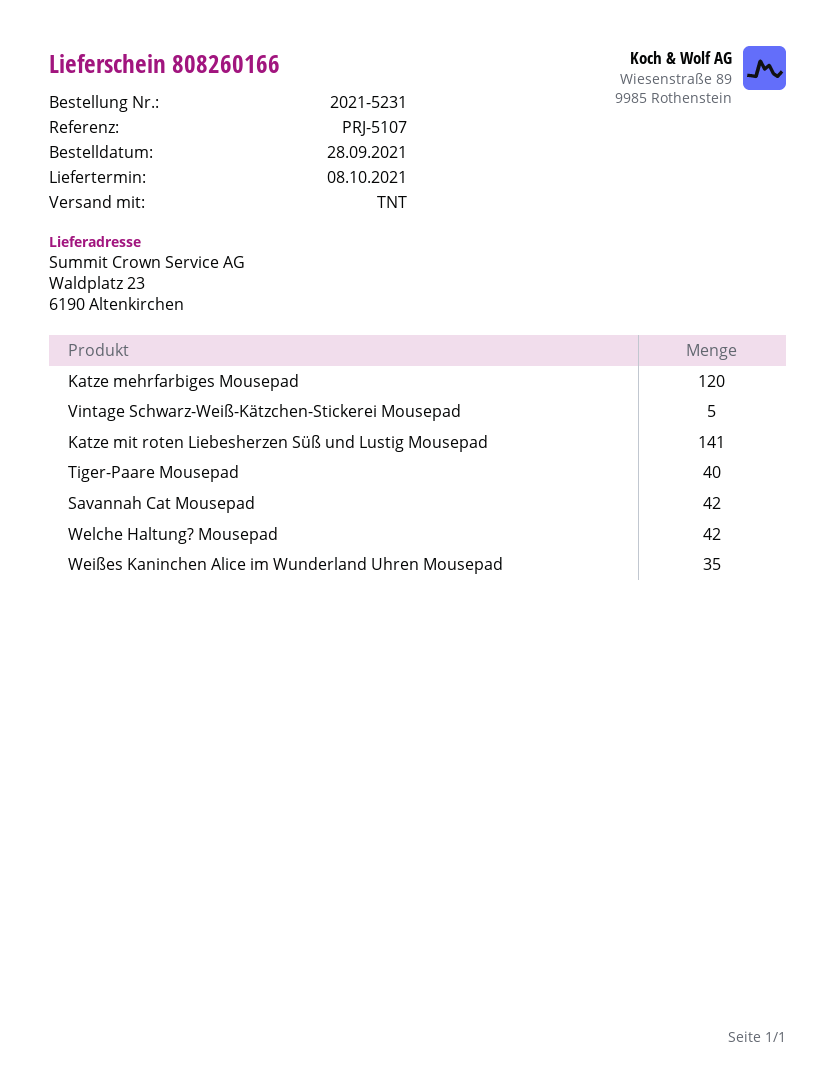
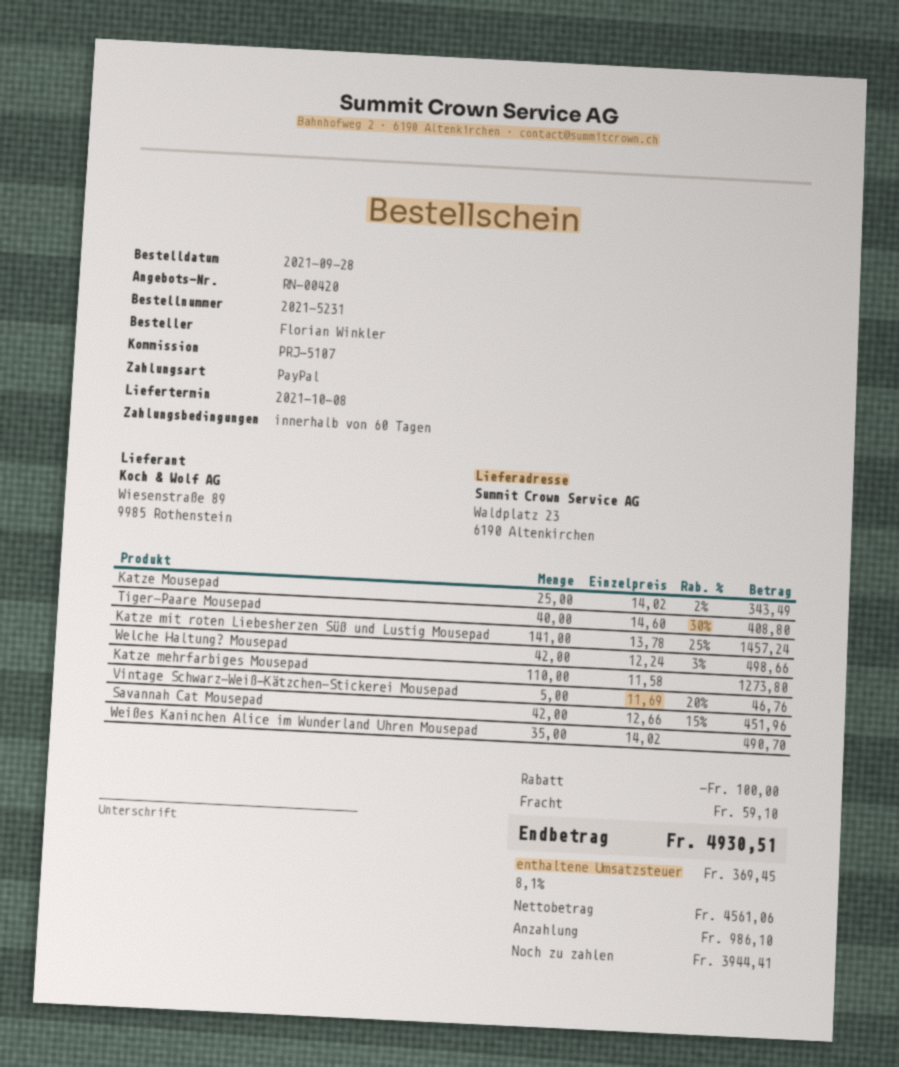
Katze mehrfarbiges Mousepad: 120 -> 110
Katze Mousepad: none -> 25

